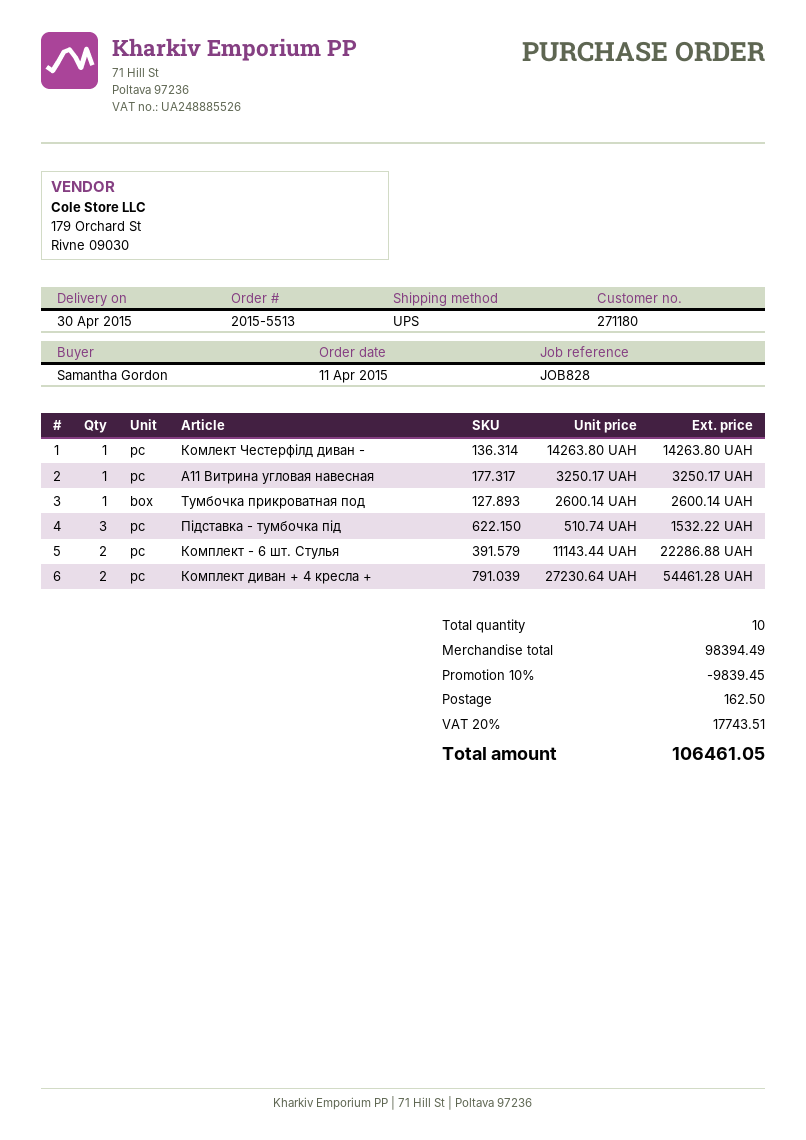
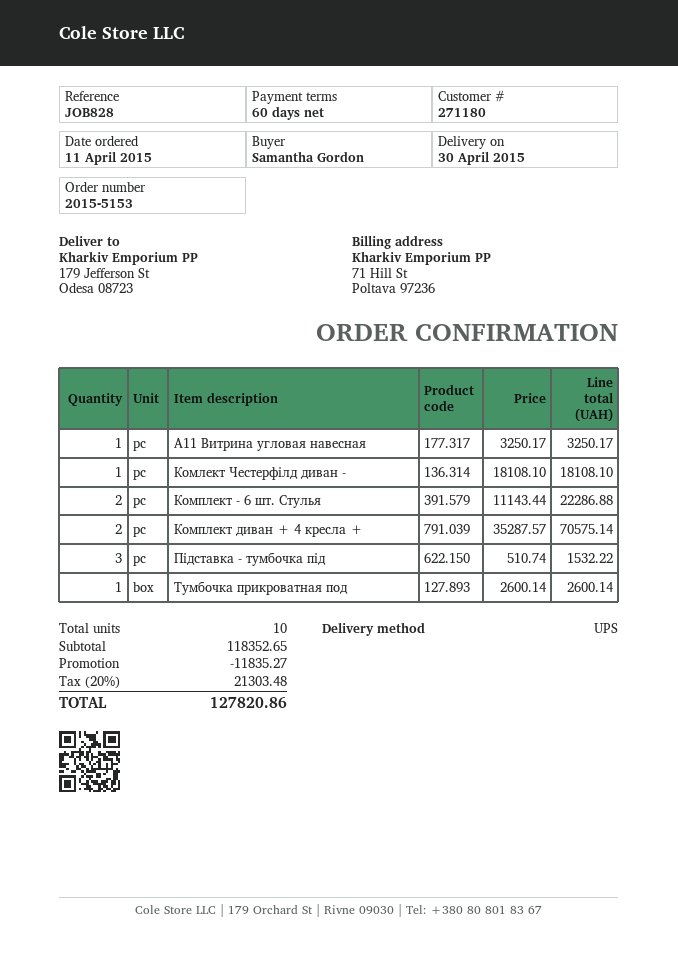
order number: 2015-5513 -> 2015-5153
Комлект Честерфілд диван -: 1 x 14263.80 = 14263.80 -> 1 x 18108.10 = 18108.10
Комплект диван + 4 кресла +: 2 x 27230.64 = 54461.28 -> 2 x 35287.57 = 70575.14
subtotal: 98394.49 -> 118352.65
discount: 9839.45 -> 11835.27
shipping: 162.50 -> none
tax: 20% = 17743.51 -> 20% = 21303.48
total: 106461.05 -> 127820.86

